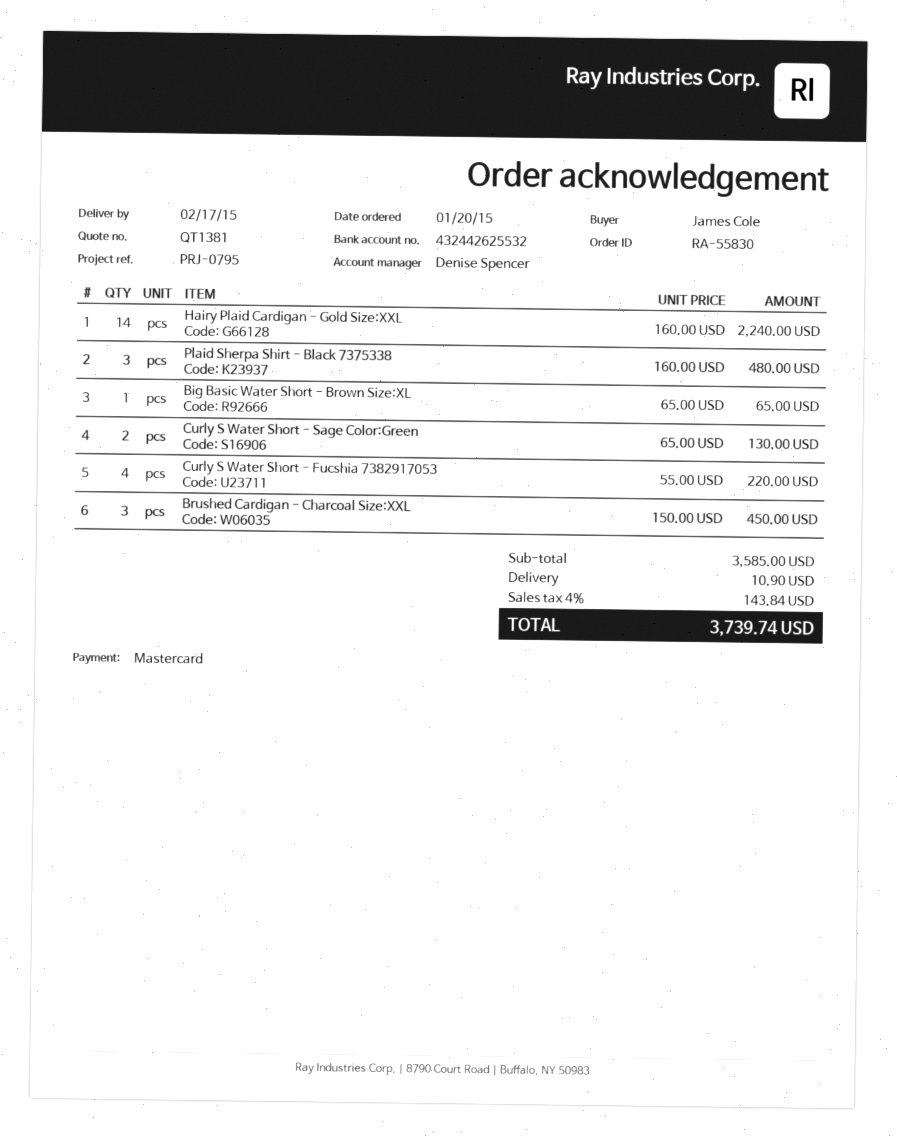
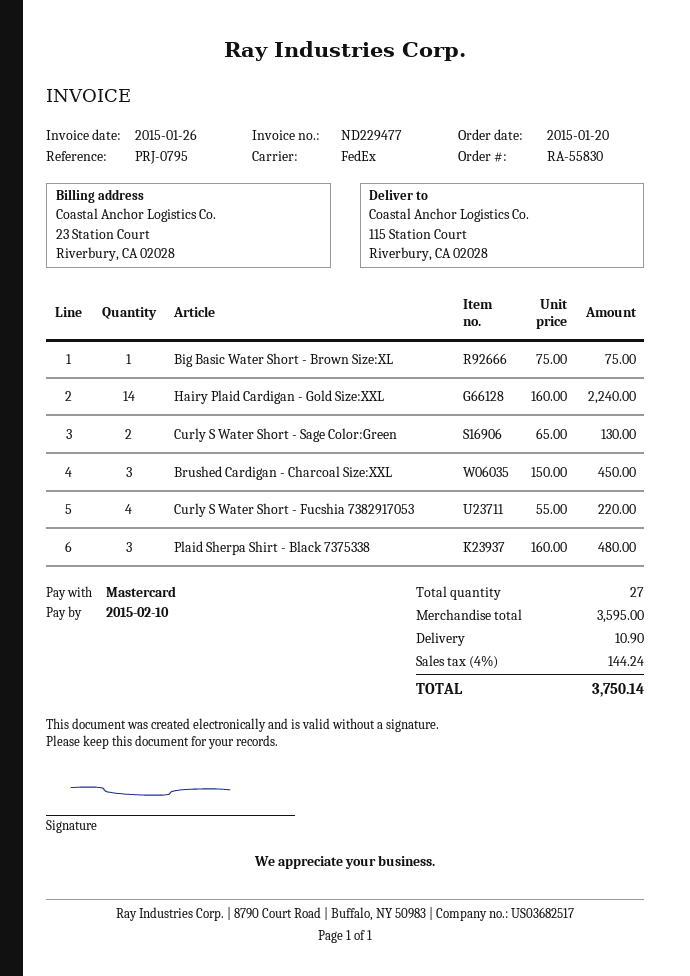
Big Basic Water Short - Brown Size:XL: 1 x 65.00 = 65.00 -> 1 x 75.00 = 75.00
subtotal: 3585.00 -> 3595.00
tax: 4% = 143.84 -> 4% = 144.24
total: 3739.74 -> 3750.14

